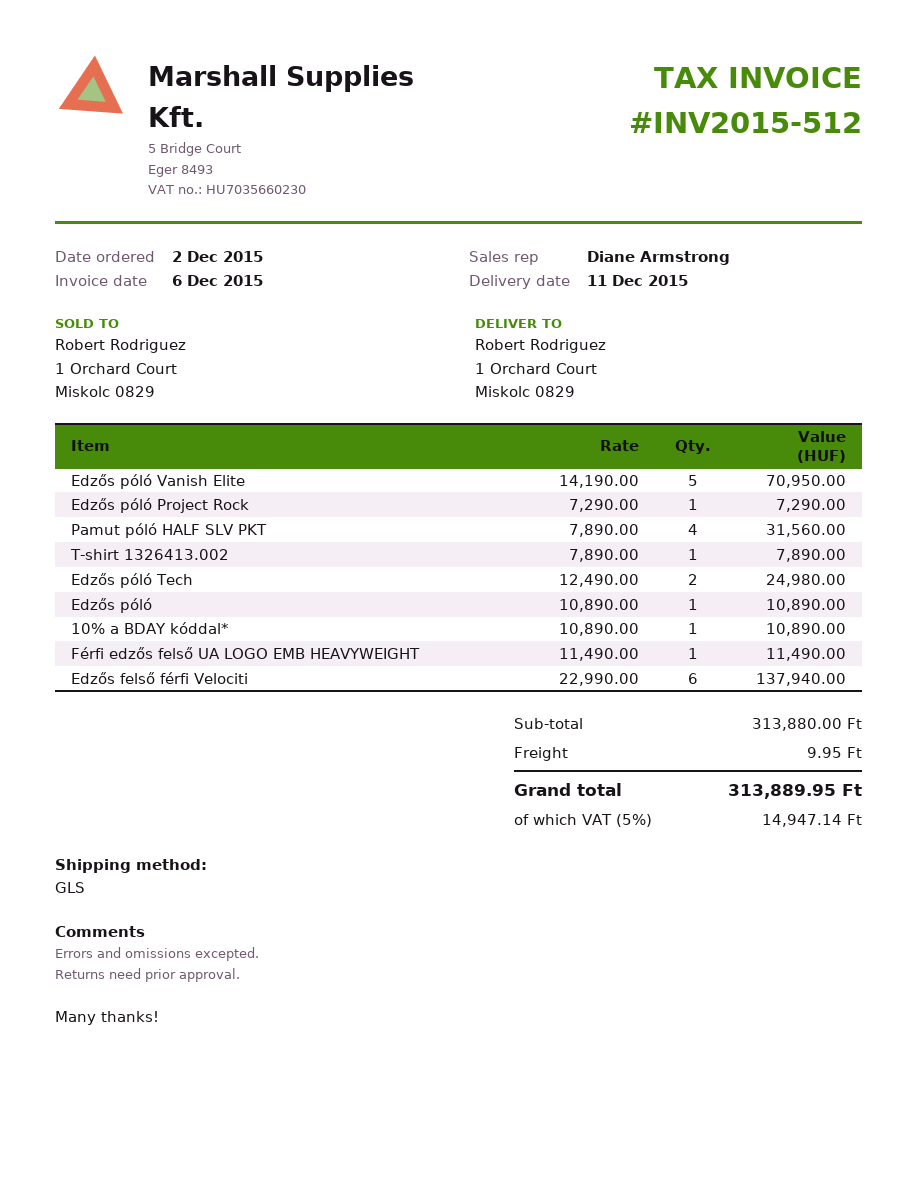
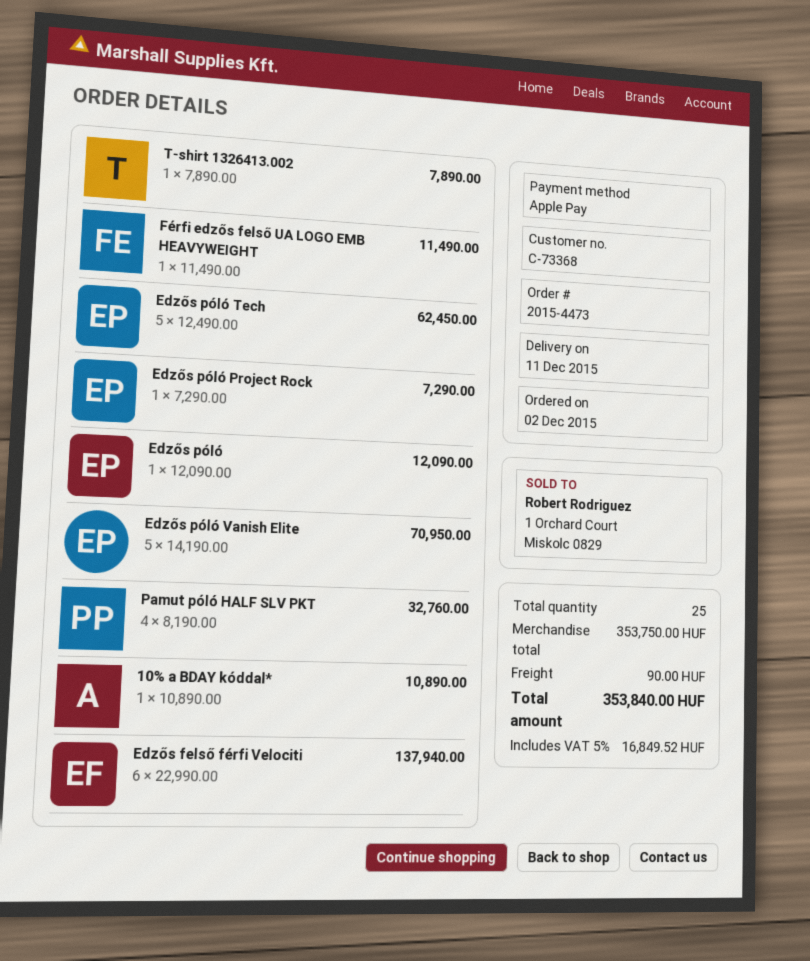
Pamut póló HALF SLV PKT: 4 x 7890.00 = 31560.00 -> 4 x 8190.00 = 32760.00
Edzős póló Tech: 2 x 12490.00 = 24980.00 -> 5 x 12490.00 = 62450.00
Edzős póló: 1 x 10890.00 = 10890.00 -> 1 x 12090.00 = 12090.00
subtotal: 313880.00 -> 353750.00
shipping: 9.95 -> 90.00
tax: 5% = 14947.14 -> 5% = 16849.52
total: 313889.95 -> 353840.00

